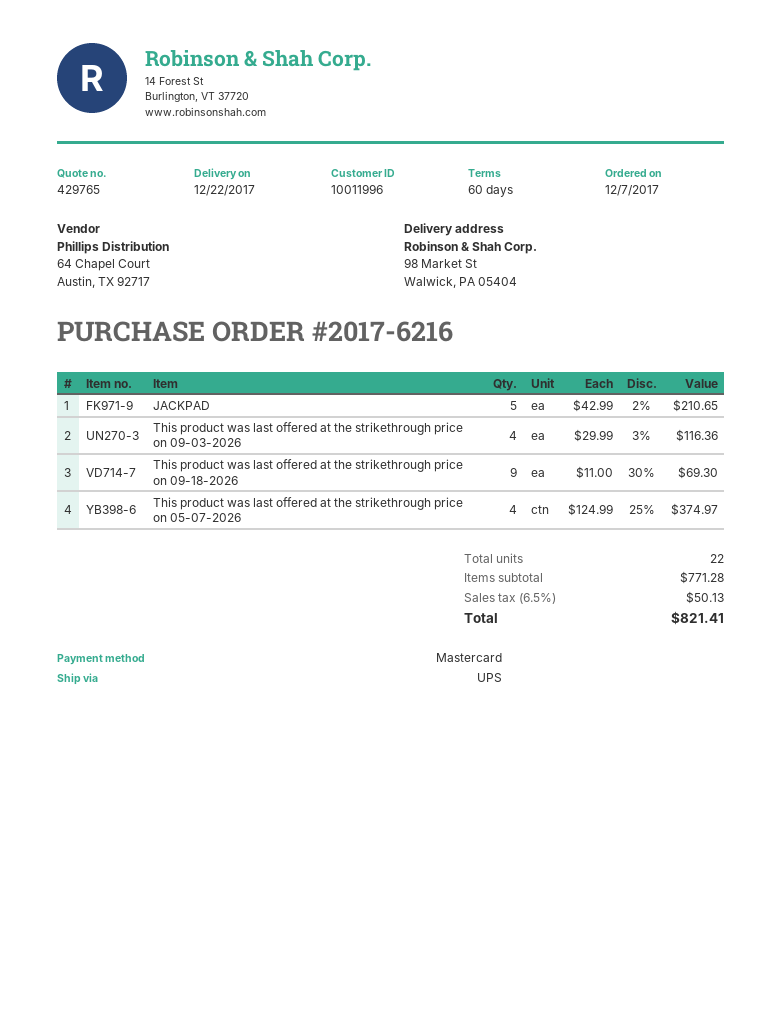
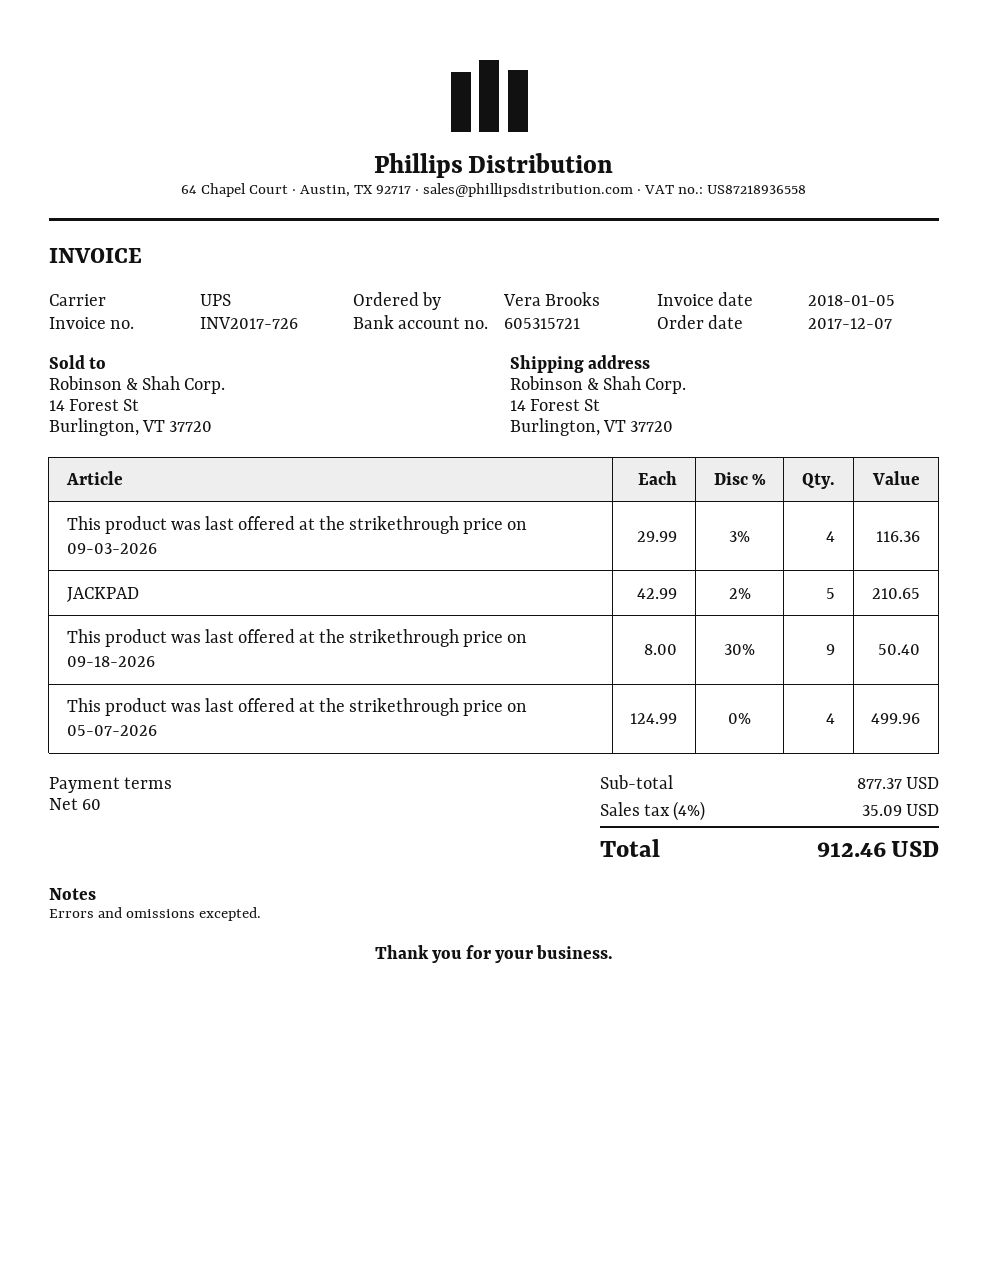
ship to: 98 Market St, Walwick, PA 05404 -> 14 Forest St, Burlington, VT 37720
This product was last offered at the strikethrough price on 09-18-2026: 9 x 11.00 - 30% = 69.30 -> 9 x 8.00 - 30% = 50.40
This product was last offered at the strikethrough price on 05-07-2026: 4 x 124.99 - 25% = 374.97 -> 4 x 124.99 = 499.96
subtotal: 771.28 -> 877.37
tax: 6.5% = 50.13 -> 4% = 35.09
total: 821.41 -> 912.46

